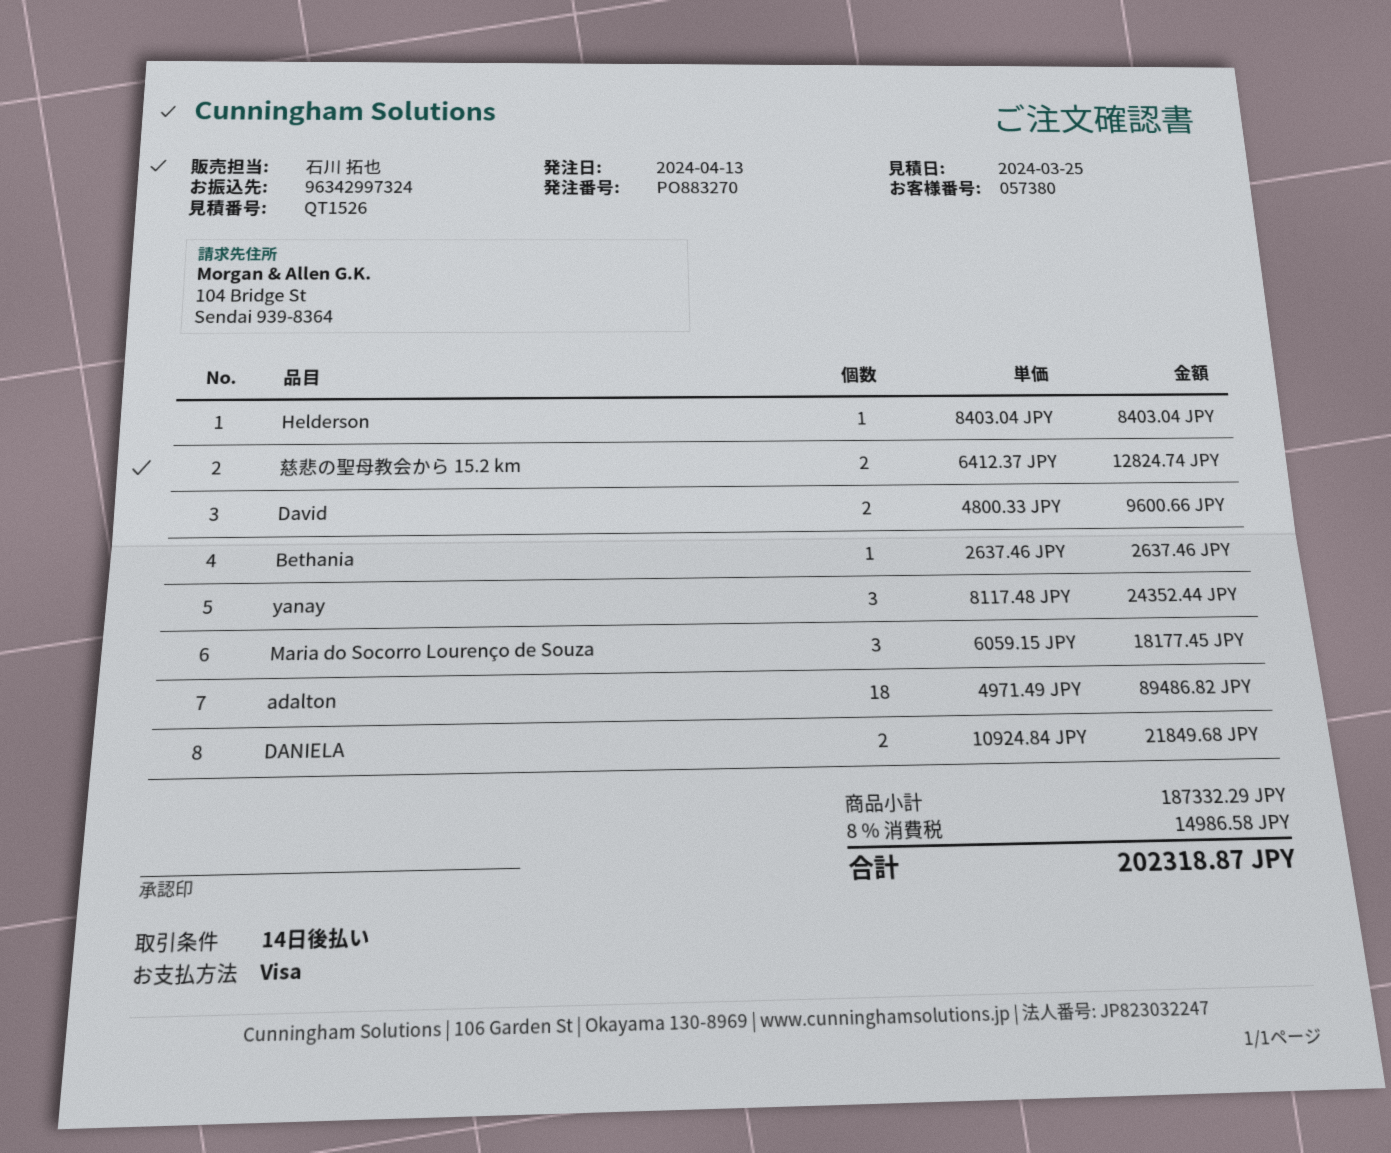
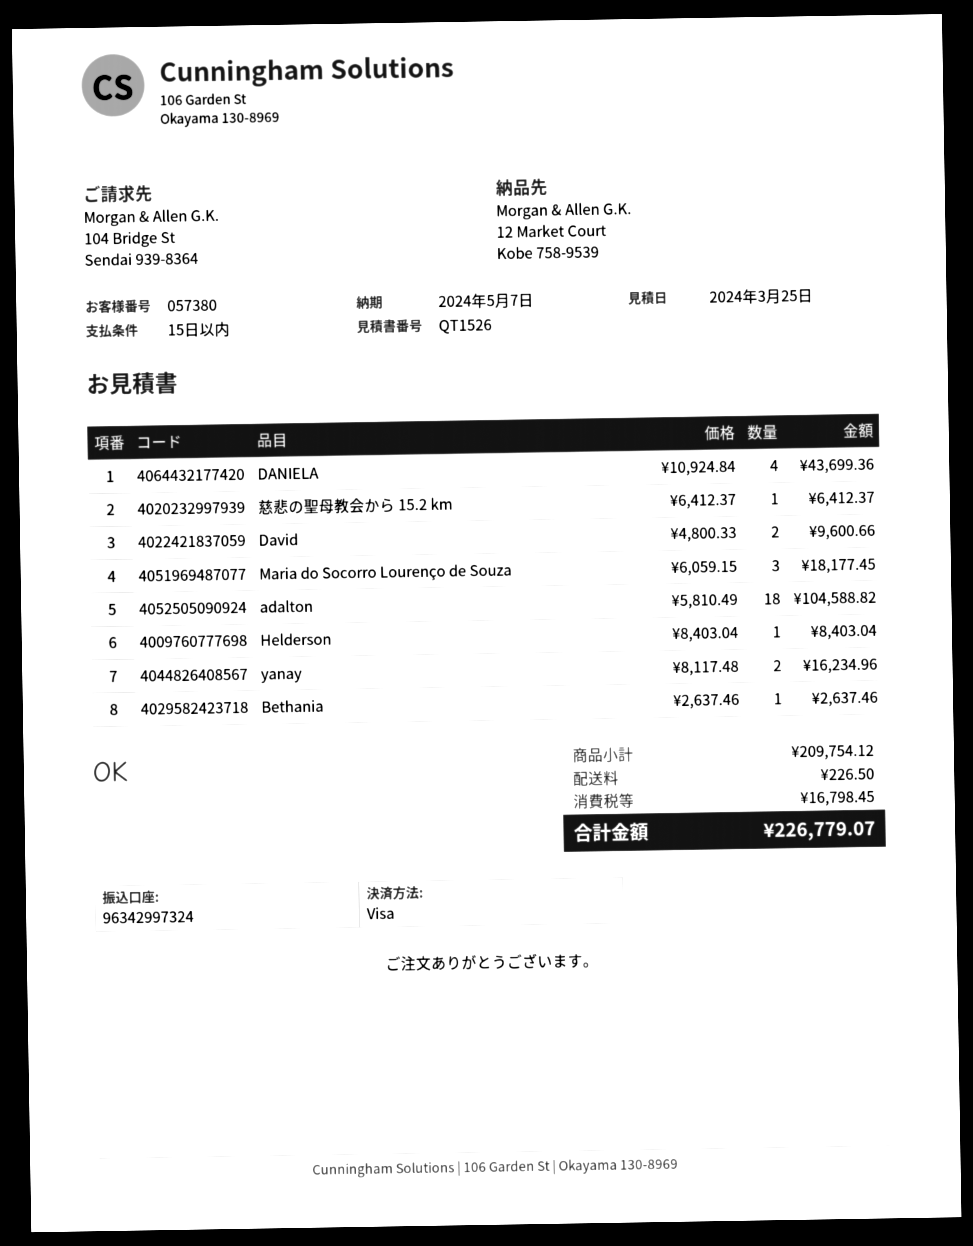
payment terms: 14 days -> 15 days
慈悲の聖母教会から 15.2 km: 2 x 6412.37 = 12824.74 -> 1 x 6412.37 = 6412.37
yanay: 3 x 8117.48 = 24352.44 -> 2 x 8117.48 = 16234.96
adalton: 18 x 4971.49 = 89486.82 -> 18 x 5810.49 = 104588.82
DANIELA: 2 x 10924.84 = 21849.68 -> 4 x 10924.84 = 43699.36
subtotal: 187332.29 -> 209754.12
shipping: none -> 226.50
tax: 14986.58 -> 16798.45
total: 202318.87 -> 226779.07

